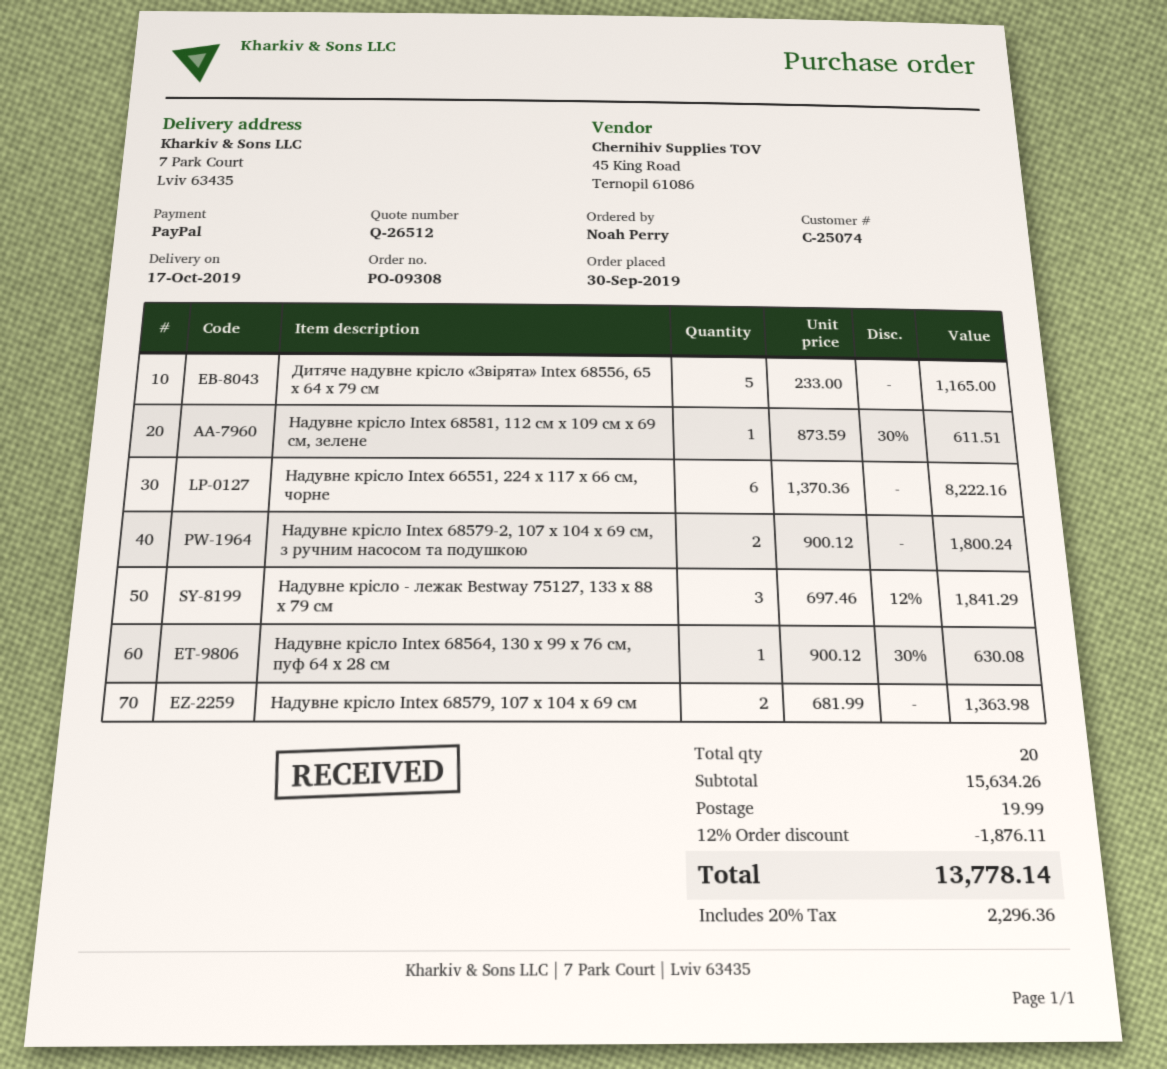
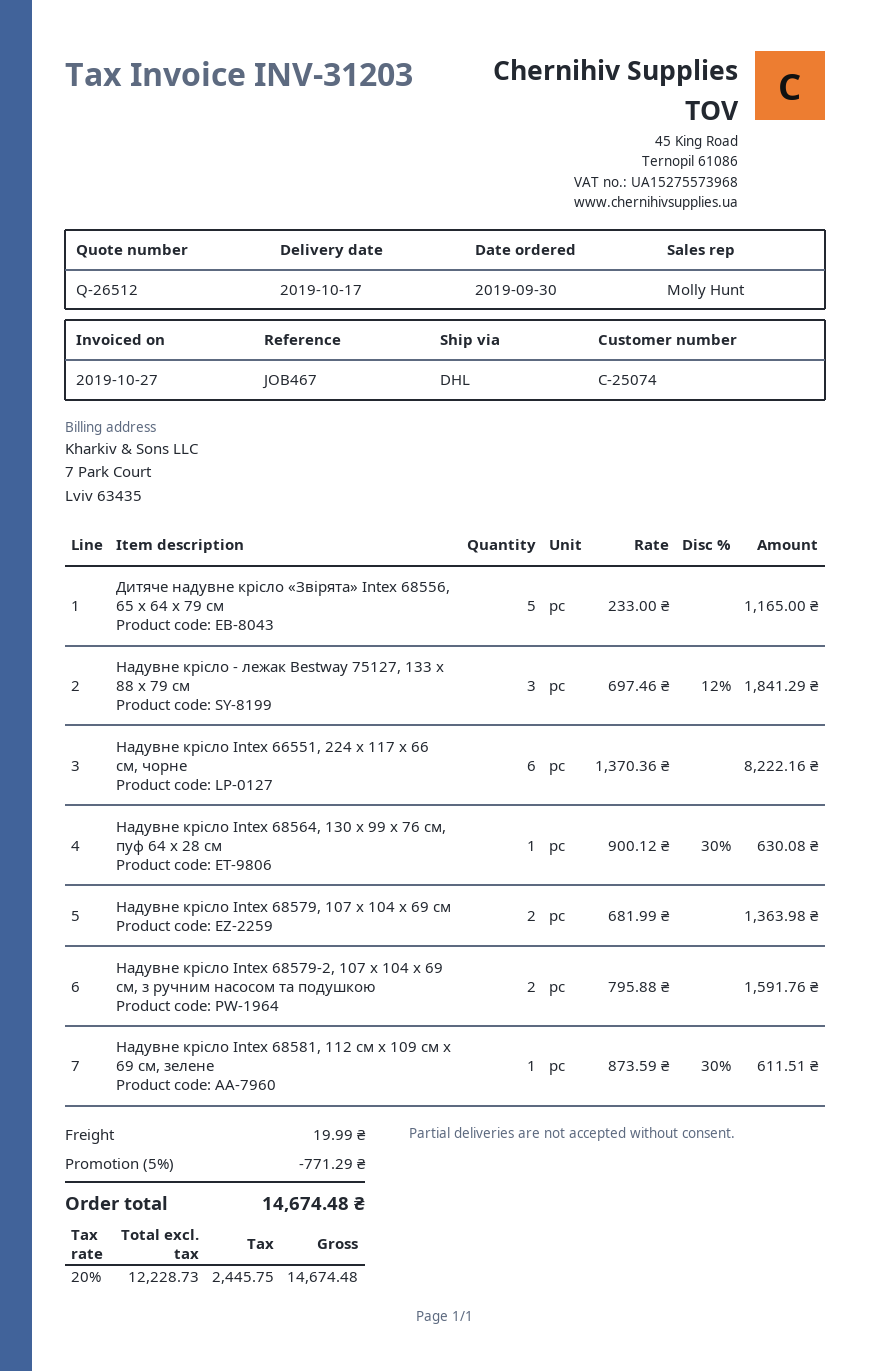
Надувне крісло Intex 68579-2, 107 х 104 х 69 см, з ручним насосом та подушкою: 2 x 900.12 = 1800.24 -> 2 x 795.88 = 1591.76
discount: 12% = 1876.11 -> 5% = 771.29
tax: 20% = 2296.36 -> 20% = 2445.75
total: 13778.14 -> 14674.48

